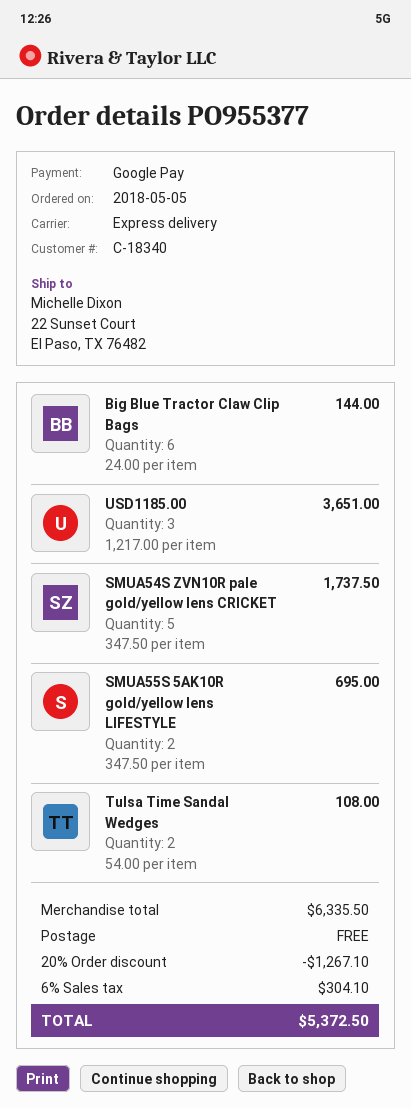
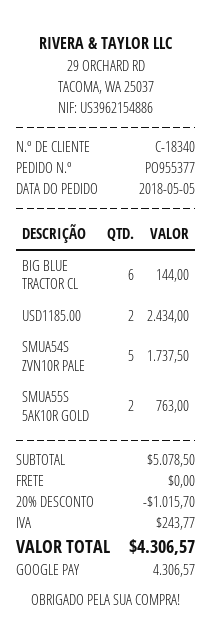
USD1185.00: 3 for 3651.00 -> 2 for 2434.00
SMUA55S 5AK10R gold/yellow lens LIFESTYLE: 2 for 695.00 -> 2 for 763.00
Tulsa Time Sandal Wedges: 2 for 108.00 -> none
subtotal: 6335.50 -> 5078.50
discount: 20% = 1267.10 -> 20% = 1015.70
tax: 304.10 -> 243.77
total: 5372.50 -> 4306.57

